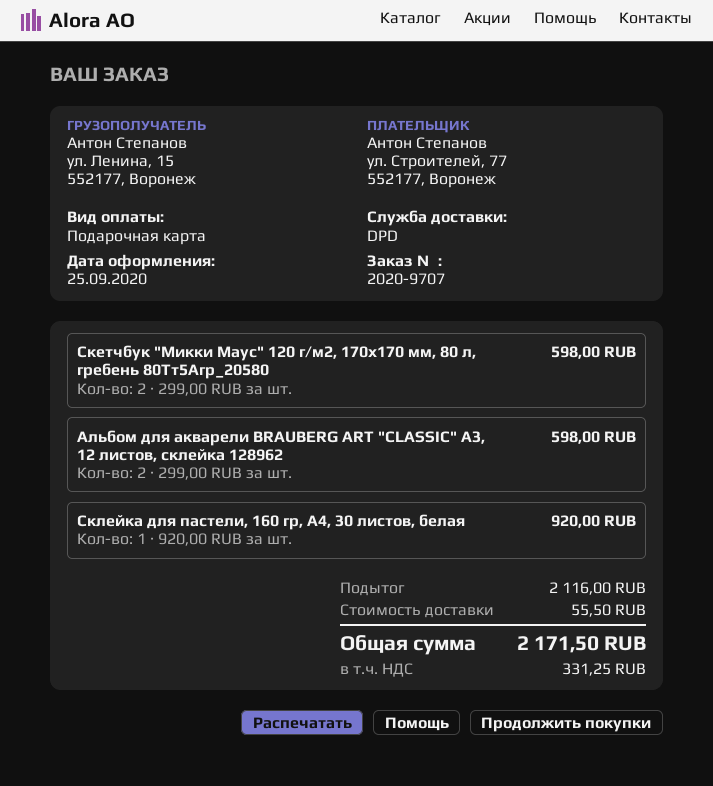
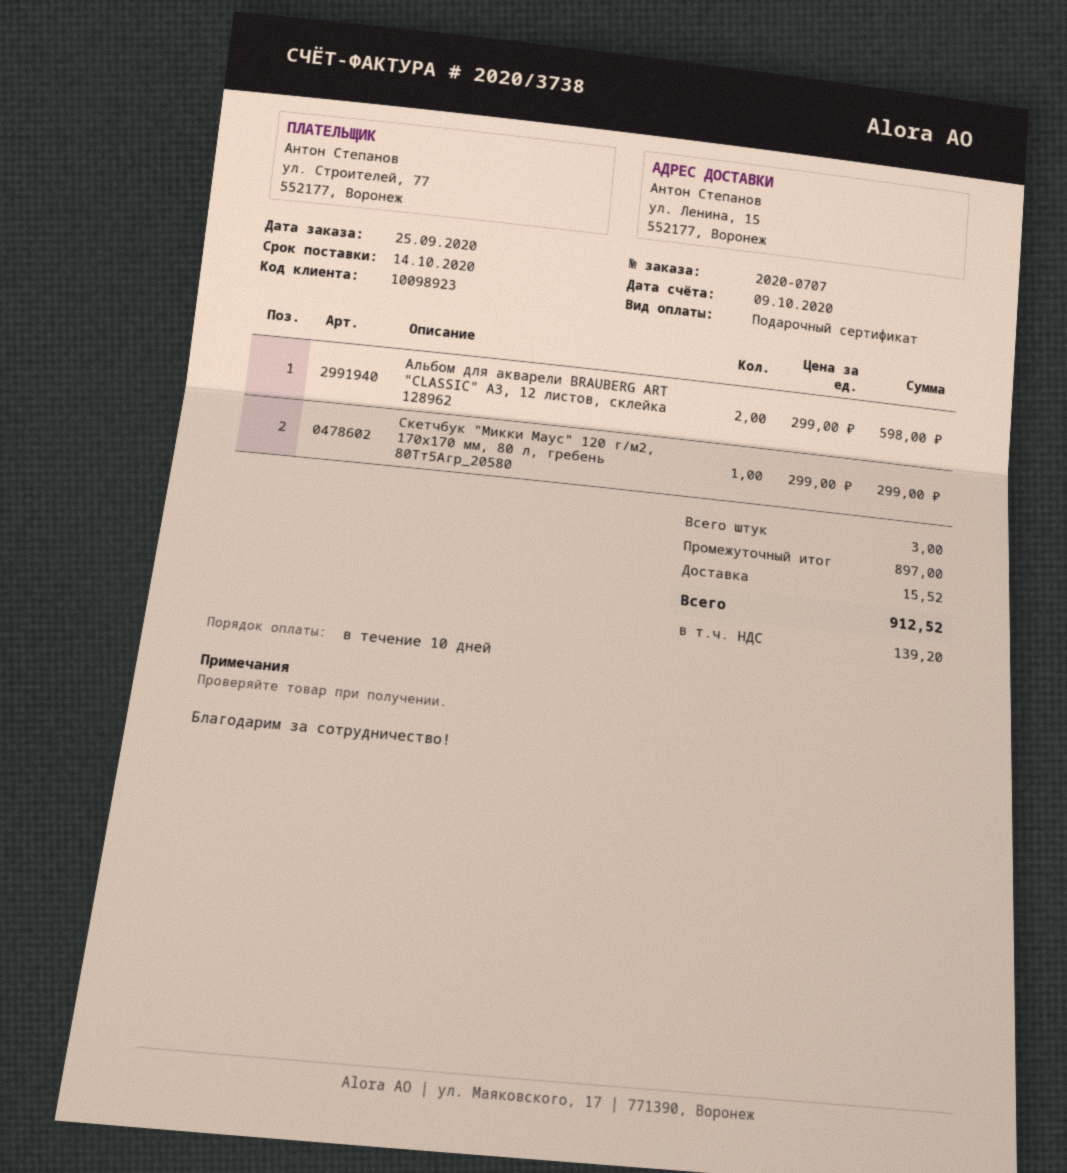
order number: 2020-9707 -> 2020-0707
Скетчбук "Микки Маус" 120 г/м2, 170х170 мм, 80 л, гребень 80Тт5Aгр_20580: 2 x 299.00 = 598.00 -> 1 x 299.00 = 299.00
Склейка для пастели, 160 гр, А4, 30 листов, белая: 1 x 920.00 = 920.00 -> none
subtotal: 2116.00 -> 897.00
shipping: 55.50 -> 15.52
tax: 331.25 -> 139.20
total: 2171.50 -> 912.52

